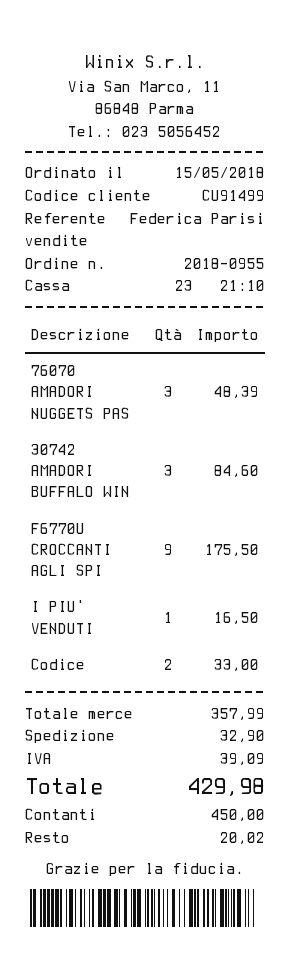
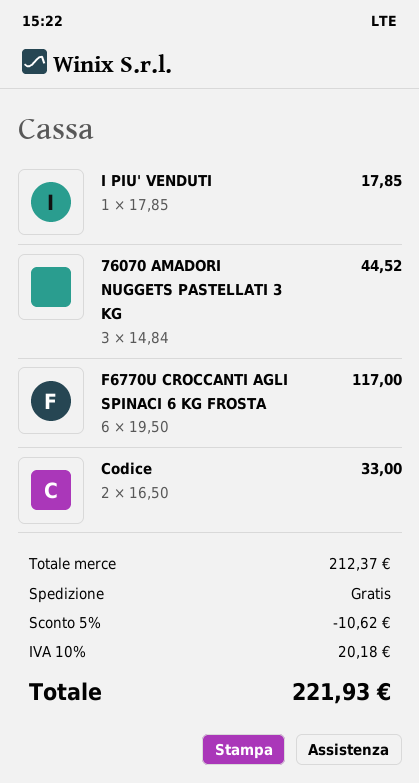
76070 AMADORI NUGGETS PAS: 3 for 48.39 -> 3 for 44.52
30742 AMADORI BUFFALO WIN: 3 for 84.60 -> none
F6770U CROCCANTI AGLI SPI: 9 for 175.50 -> 6 for 117.00
I PIU' VENDUTI: 1 for 16.50 -> 1 for 17.85
subtotal: 357.99 -> 212.37
discount: none -> 5% = 10.62
shipping: 32.90 -> 0.00
tax: 39.09 -> 20.18
total: 429.98 -> 221.93

